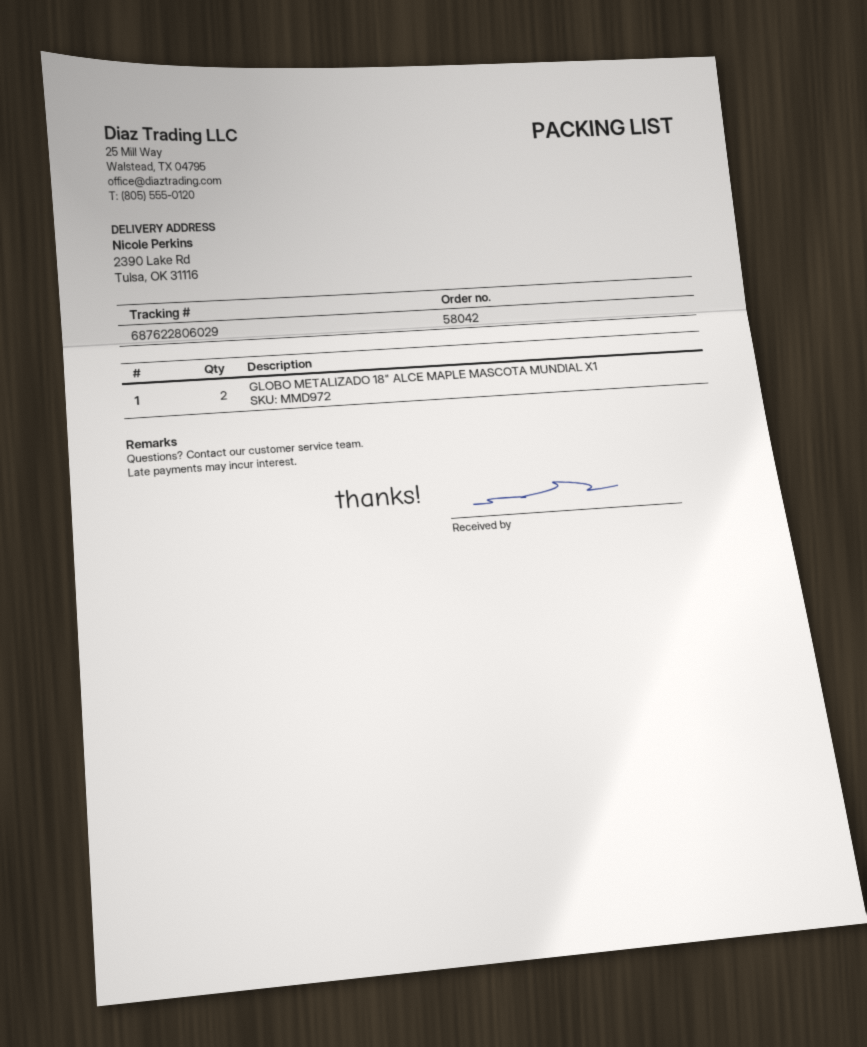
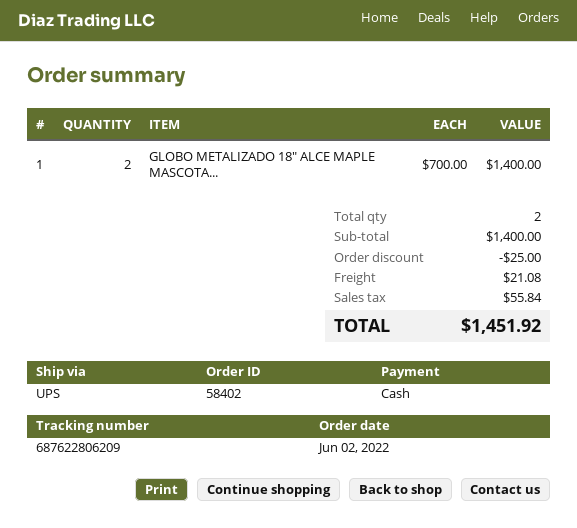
order number: 58042 -> 58402
tracking number: 687622806029 -> 687622806209

